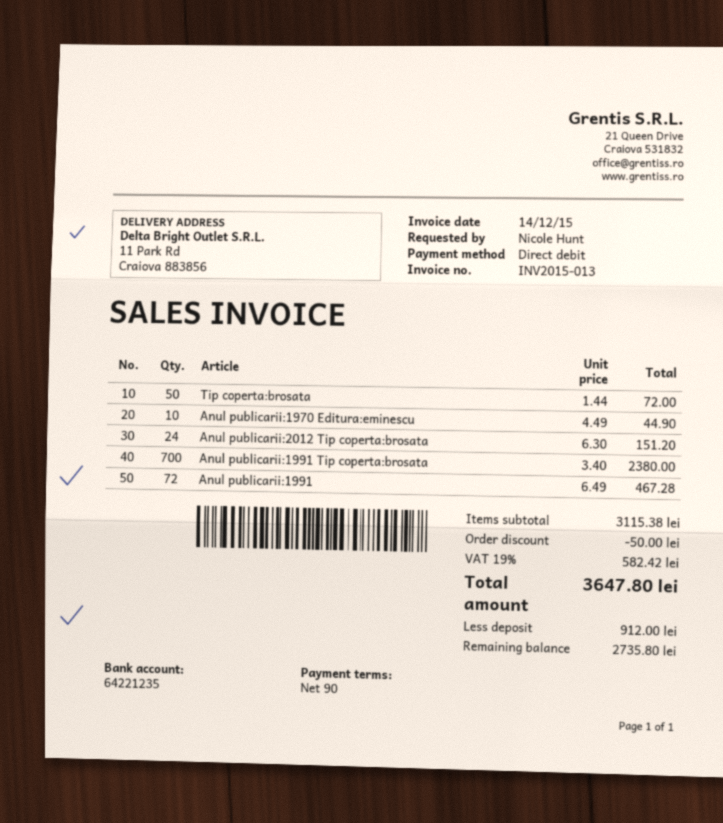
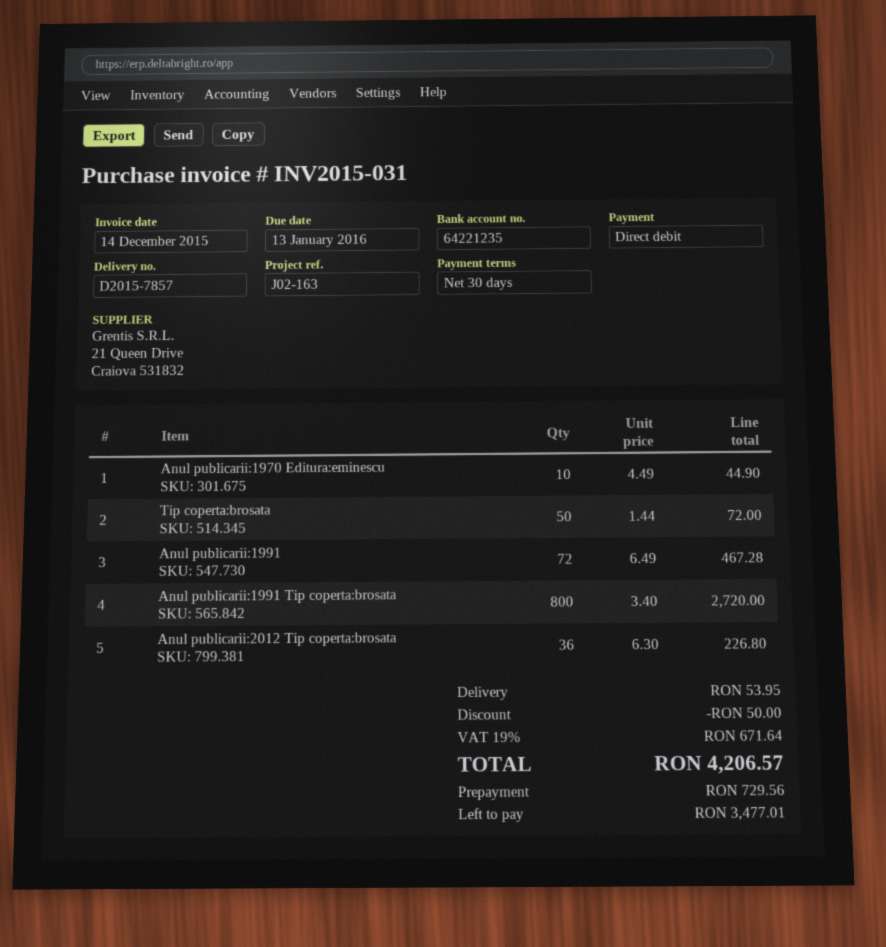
invoice number: INV2015-013 -> INV2015-031
payment terms: 90 days -> 30 days
Anul publicarii:2012 Tip coperta:brosata: 24 x 6.30 = 151.20 -> 36 x 6.30 = 226.80
Anul publicarii:1991 Tip coperta:brosata: 700 x 3.40 = 2380.00 -> 800 x 3.40 = 2720.00
shipping: none -> 53.95
tax: 19% = 582.42 -> 19% = 671.64
total: 3647.80 -> 4206.57
deposit: 912.00 -> 729.56
balance: 2735.80 -> 3477.01

